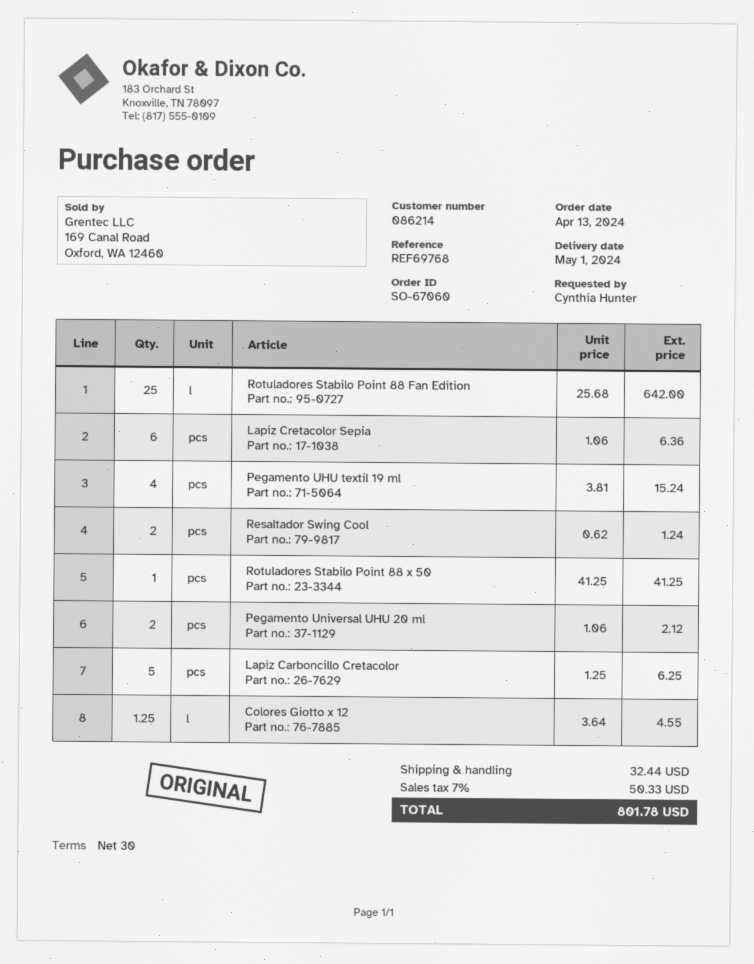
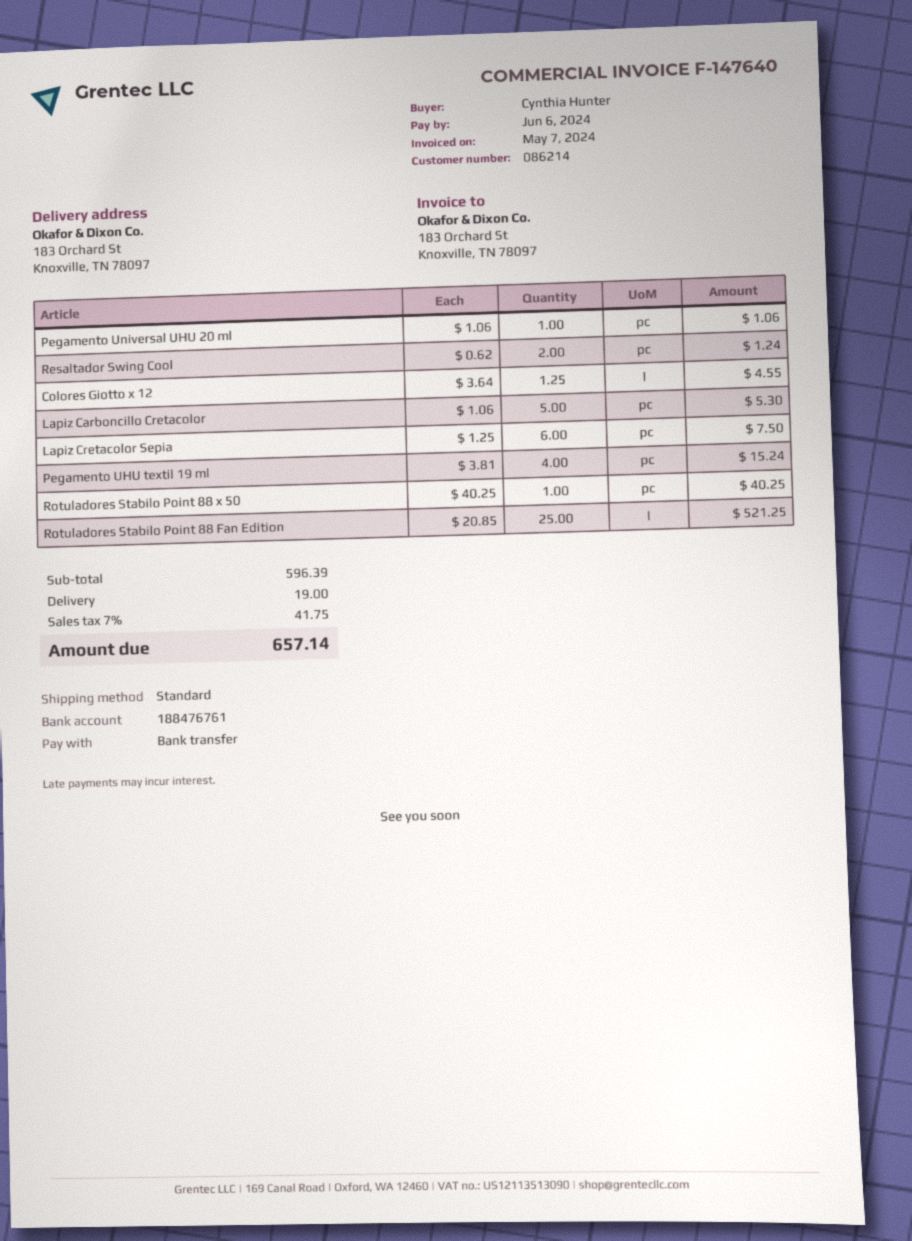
Rotuladores Stabilo Point 88 Fan Edition: 25 x 25.68 = 642.00 -> 25 x 20.85 = 521.25
Lapiz Cretacolor Sepia: 6 x 1.06 = 6.36 -> 6 x 1.25 = 7.50
Rotuladores Stabilo Point 88 x 50: 1 x 41.25 = 41.25 -> 1 x 40.25 = 40.25
Pegamento Universal UHU 20 ml: 2 x 1.06 = 2.12 -> 1 x 1.06 = 1.06
Lapiz Carboncillo Cretacolor: 5 x 1.25 = 6.25 -> 5 x 1.06 = 5.30
shipping: 32.44 -> 19.00
tax: 7% = 50.33 -> 7% = 41.75
total: 801.78 -> 657.14

